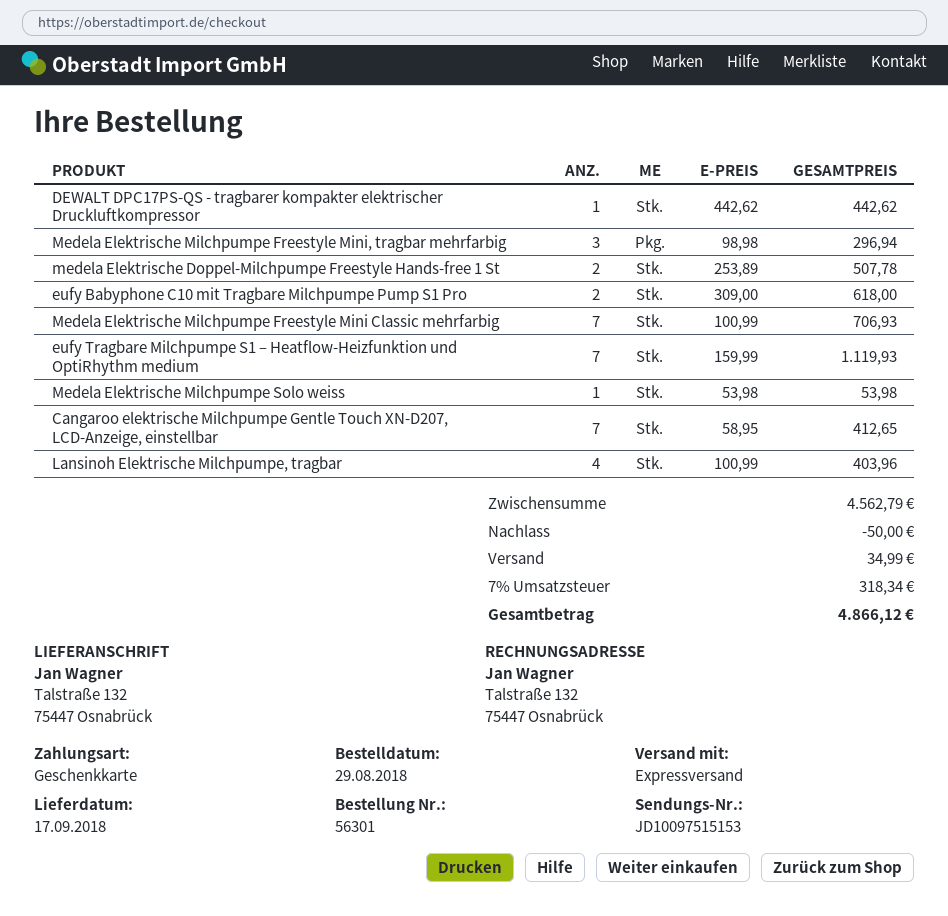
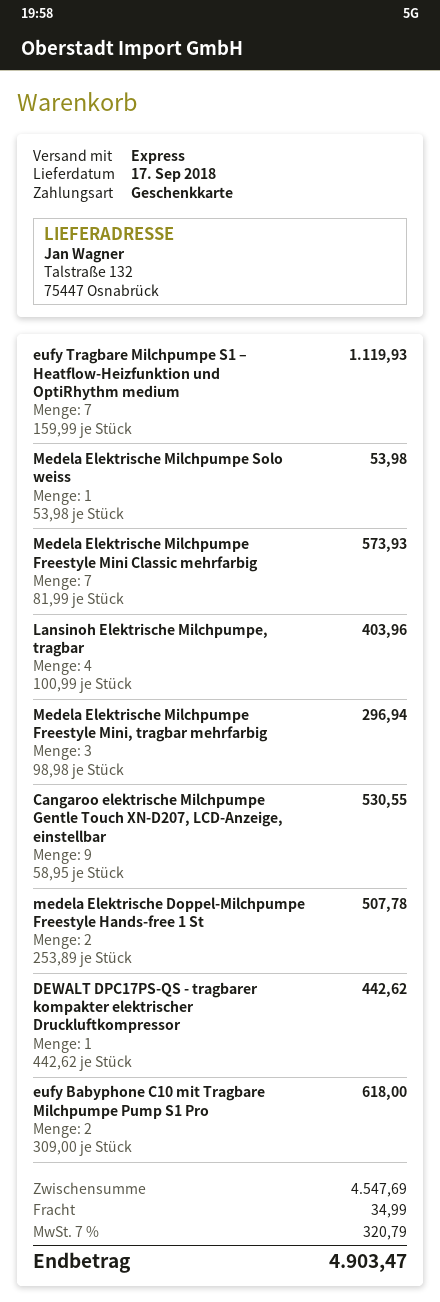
Medela Elektrische Milchpumpe Freestyle Mini Classic mehrfarbig: 7 x 100.99 = 706.93 -> 7 x 81.99 = 573.93
Cangaroo elektrische Milchpumpe Gentle Touch XN-D207, LCD-Anzeige, einstellbar: 7 x 58.95 = 412.65 -> 9 x 58.95 = 530.55
subtotal: 4562.79 -> 4547.69
discount: 50.00 -> none
tax: 7% = 318.34 -> 7% = 320.79
total: 4866.12 -> 4903.47

